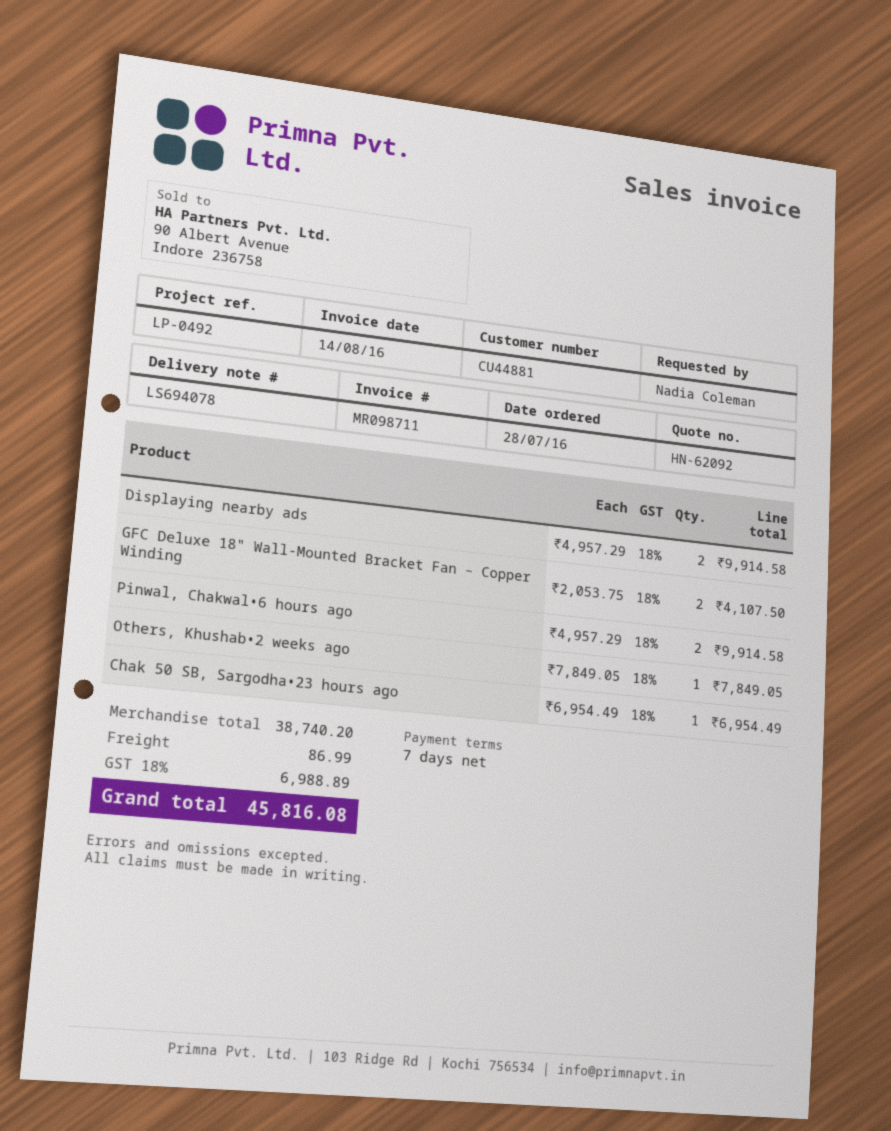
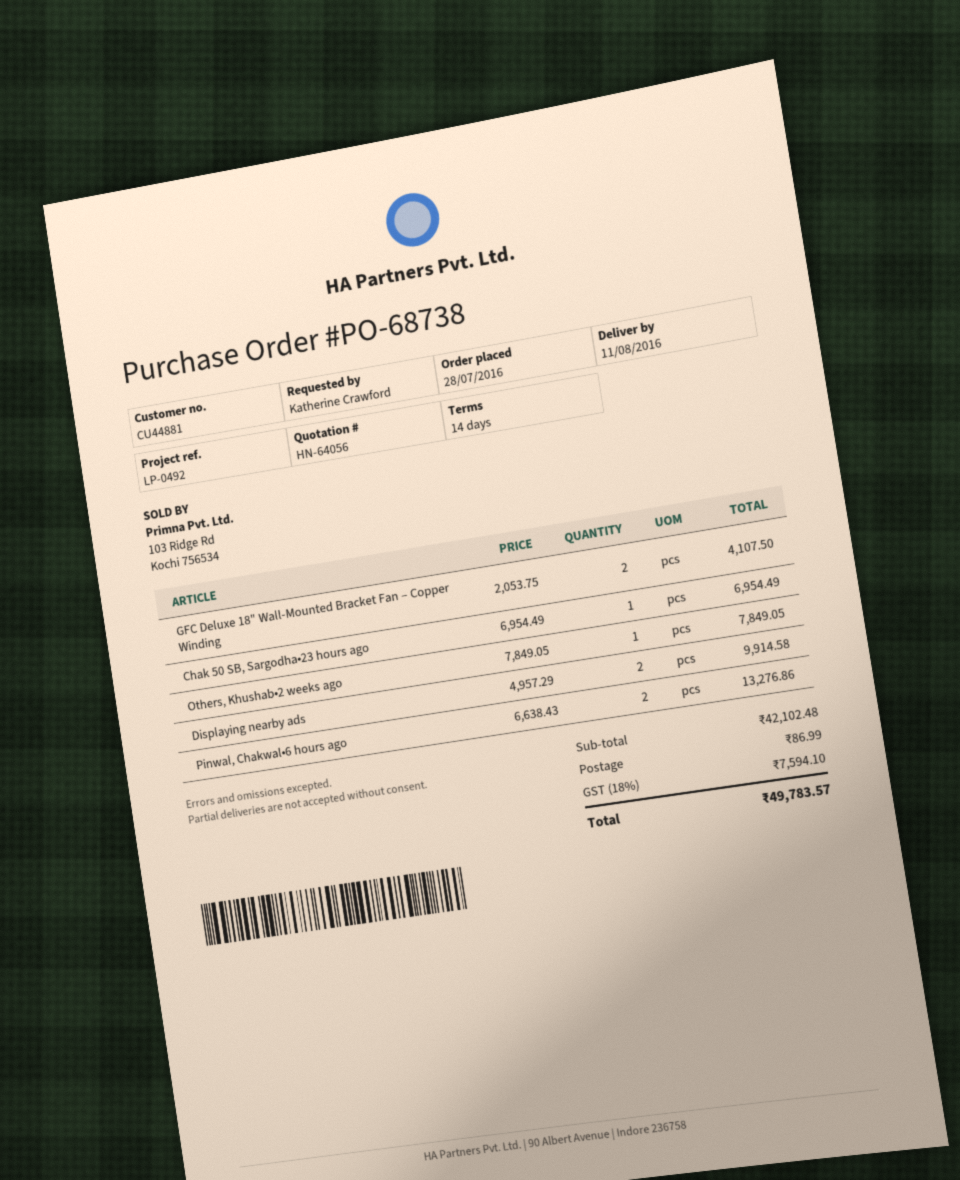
quote number: HN-62092 -> HN-64056
payment terms: 7 days -> 14 days
ordered by: Nadia Coleman -> Katherine Crawford
Pinwal, Chakwal•6 hours ago: 2 x 4957.29 = 9914.58 -> 2 x 6638.43 = 13276.86
subtotal: 38740.20 -> 42102.48
tax: 18% = 6988.89 -> 18% = 7594.10
total: 45816.08 -> 49783.57

